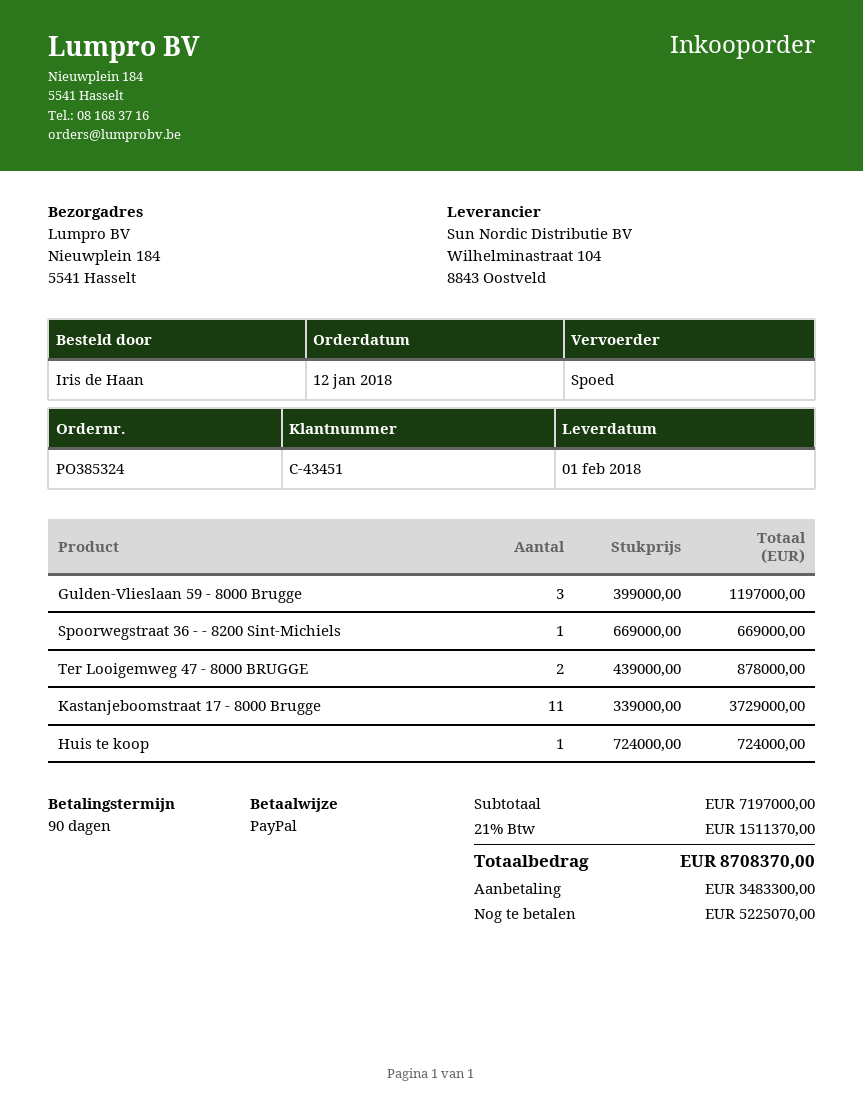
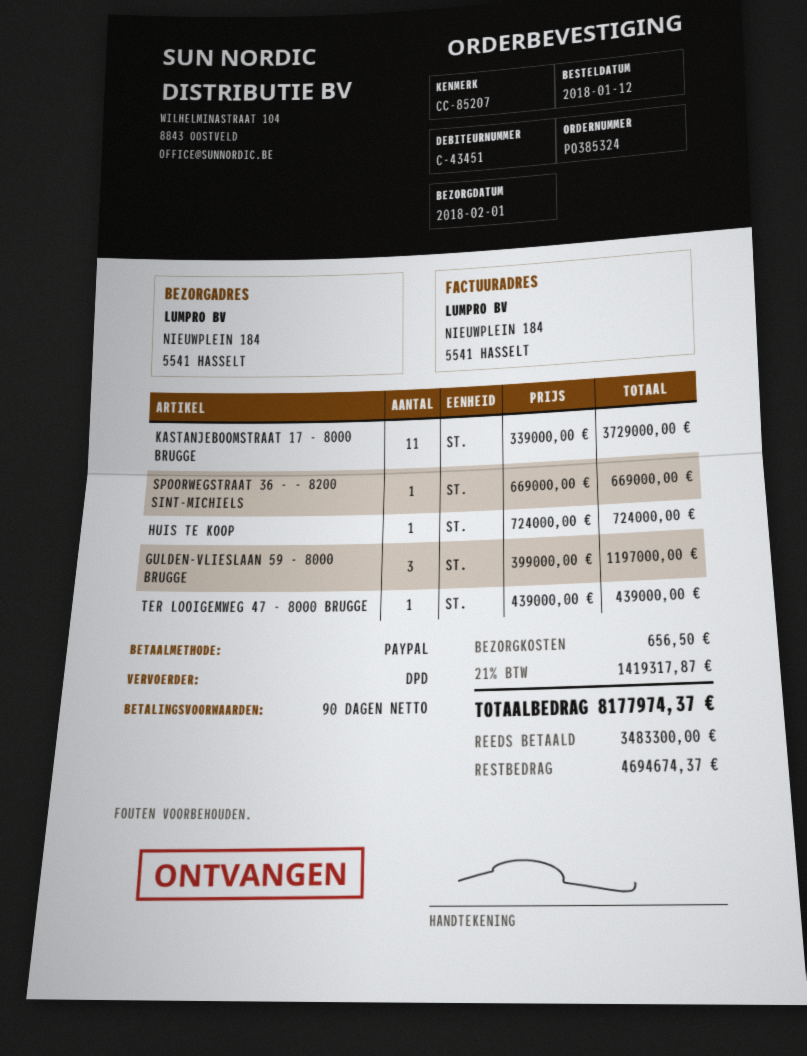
shipping method: express -> DPD
Ter Looigemweg 47 - 8000 BRUGGE: 2 x 439000.00 = 878000.00 -> 1 x 439000.00 = 439000.00
shipping: none -> 656.50
tax: 21% = 1511370.00 -> 21% = 1419317.87
total: 8708370.00 -> 8177974.37
balance: 5225070.00 -> 4694674.37

